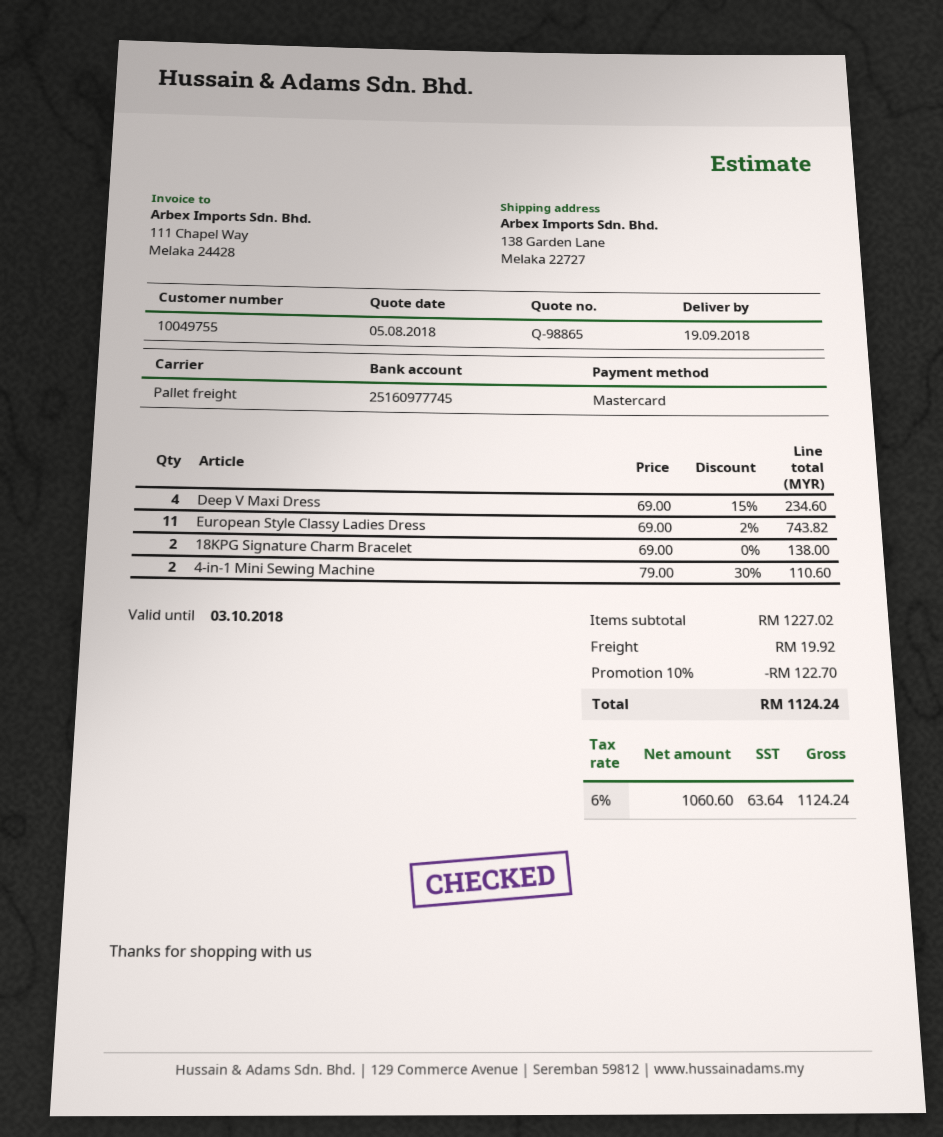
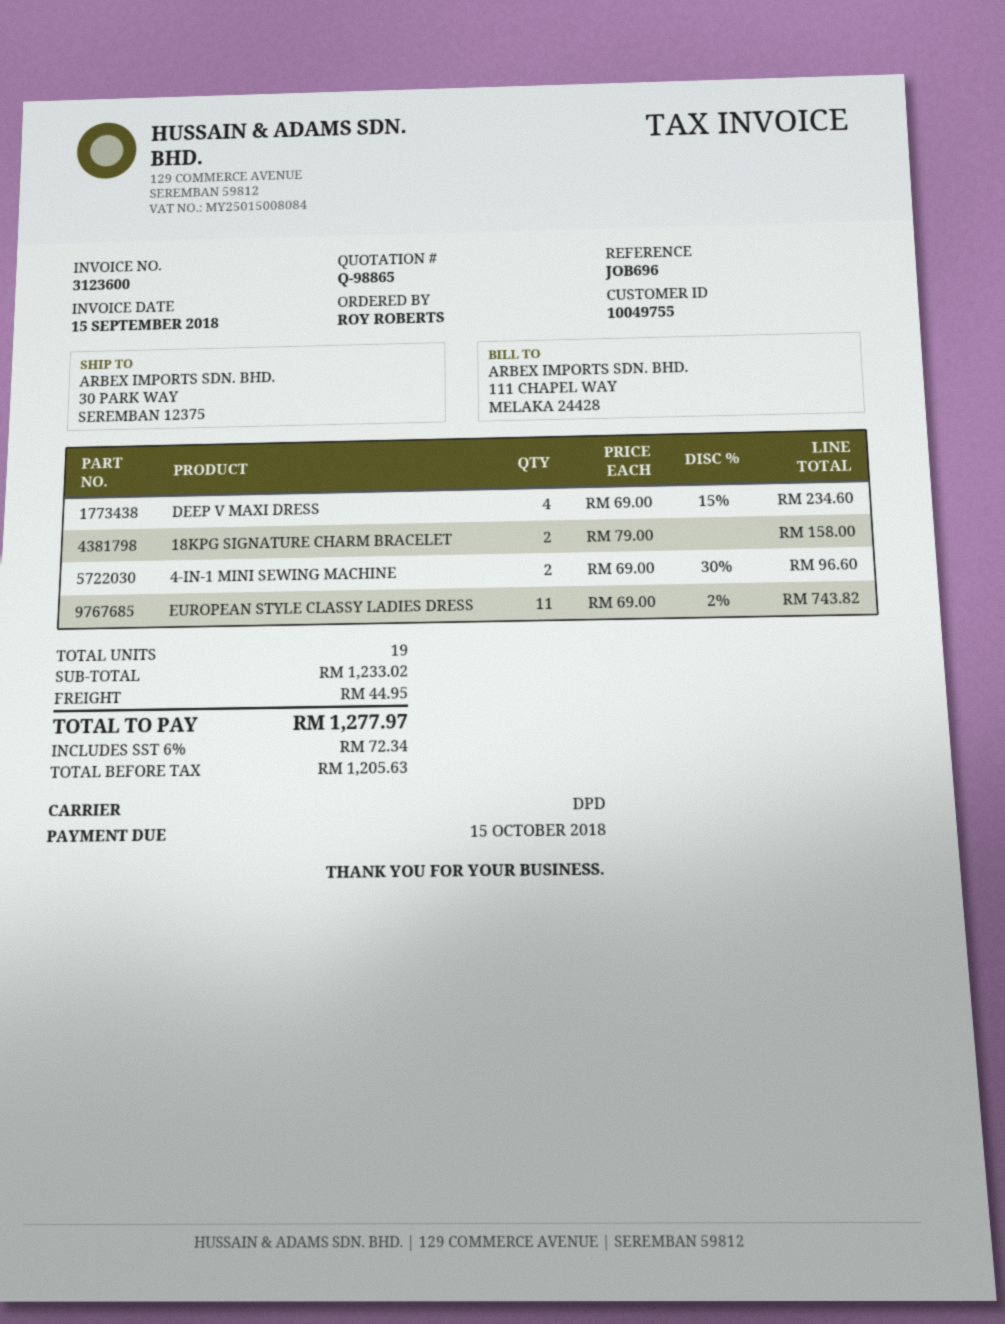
shipping method: pallet freight -> DPD
ship to: 138 Garden Lane, Melaka 22727 -> 30 PARK WAY, SEREMBAN 12375
18KPG Signature Charm Bracelet: 2 x 69.00 = 138.00 -> 2 x 79.00 = 158.00
4-in-1 Mini Sewing Machine: 2 x 79.00 - 30% = 110.60 -> 2 x 69.00 - 30% = 96.60
subtotal: 1227.02 -> 1233.02
discount: 10% = 122.70 -> none
shipping: 19.92 -> 44.95
net: 1060.60 -> 1205.63
tax: 6% = 63.64 -> 6% = 72.34
total: 1124.24 -> 1277.97

